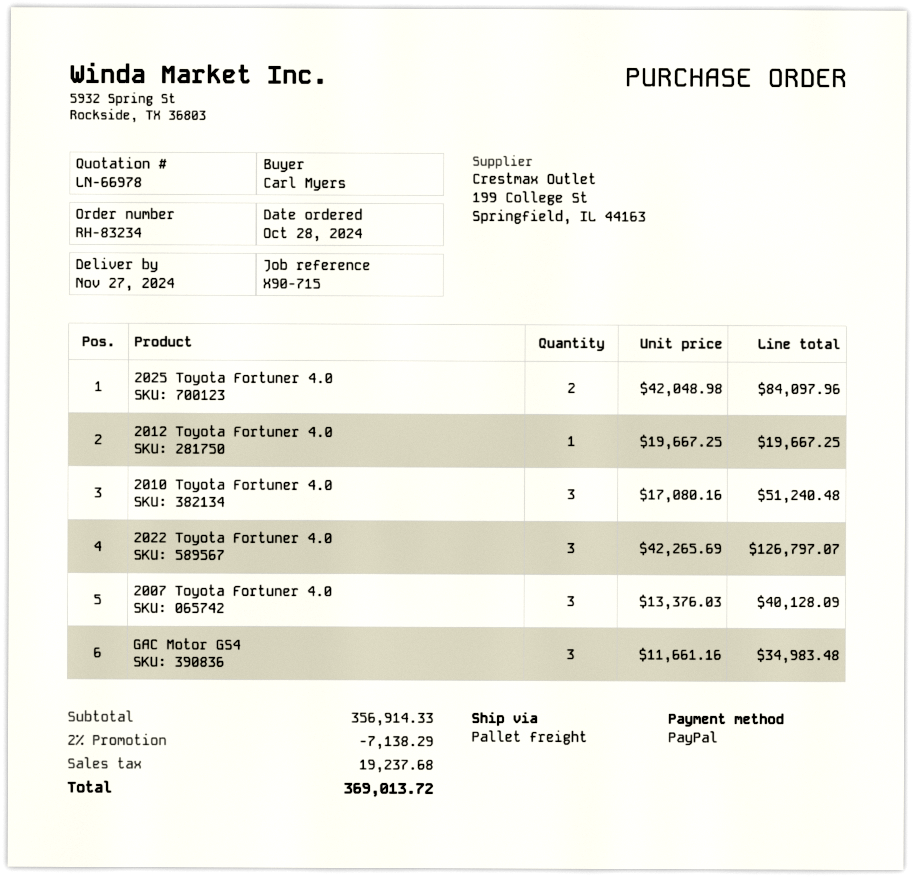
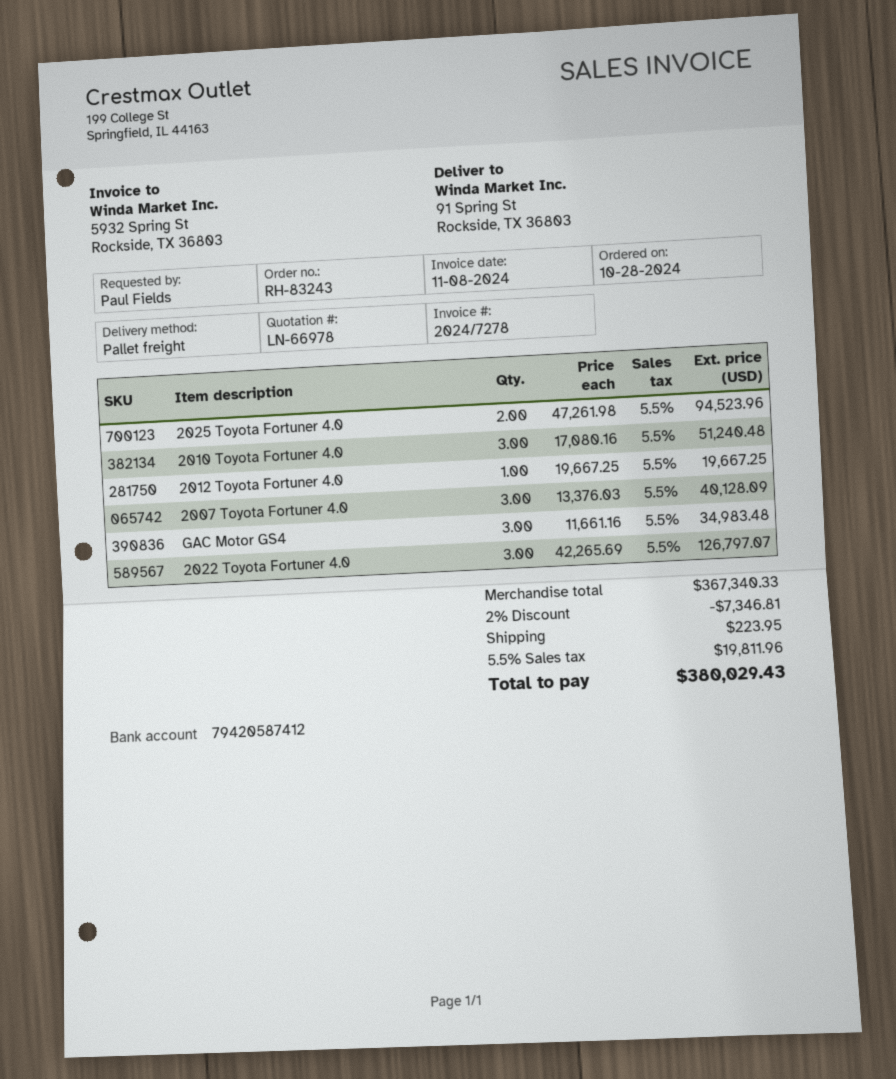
order number: RH-83234 -> RH-83243
ordered by: Carl Myers -> Paul Fields
2025 Toyota Fortuner 4.0: 2 x 42048.98 = 84097.96 -> 2 x 47261.98 = 94523.96
subtotal: 356914.33 -> 367340.33
discount: 2% = 7138.29 -> 2% = 7346.81
shipping: none -> 223.95
tax: 19237.68 -> 19811.96
total: 369013.72 -> 380029.43

